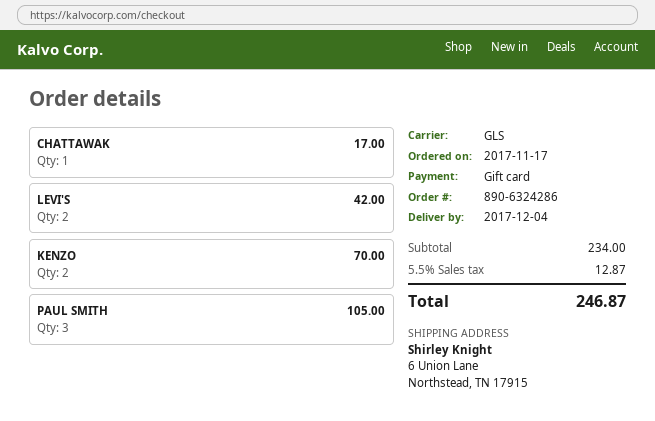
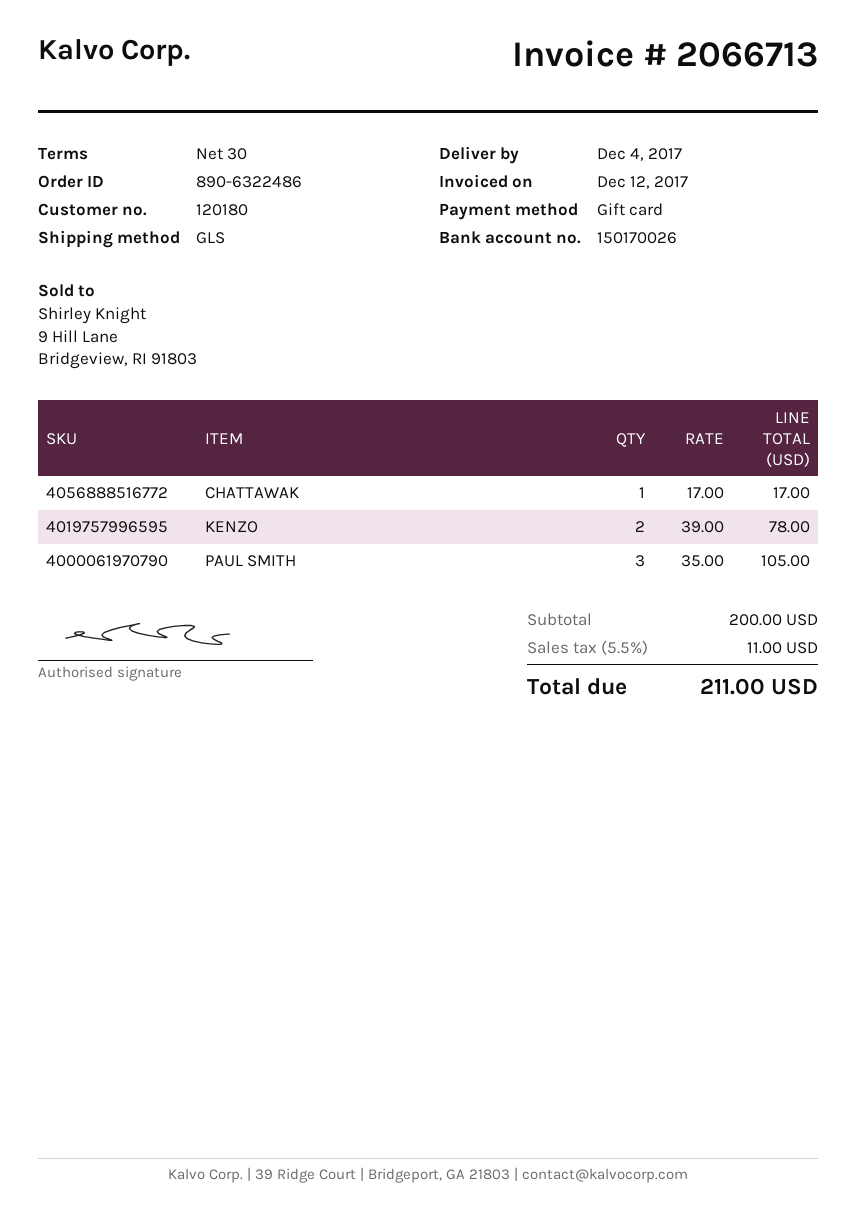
order number: 890-6324286 -> 890-6322486
LEVI'S: 2 for 42.00 -> none
KENZO: 2 for 70.00 -> 2 for 78.00
subtotal: 234.00 -> 200.00
tax: 5.5% = 12.87 -> 5.5% = 11.00
total: 246.87 -> 211.00

